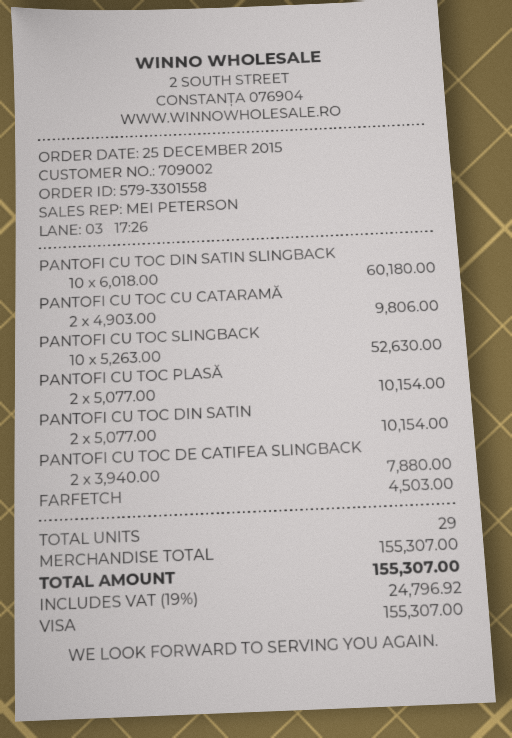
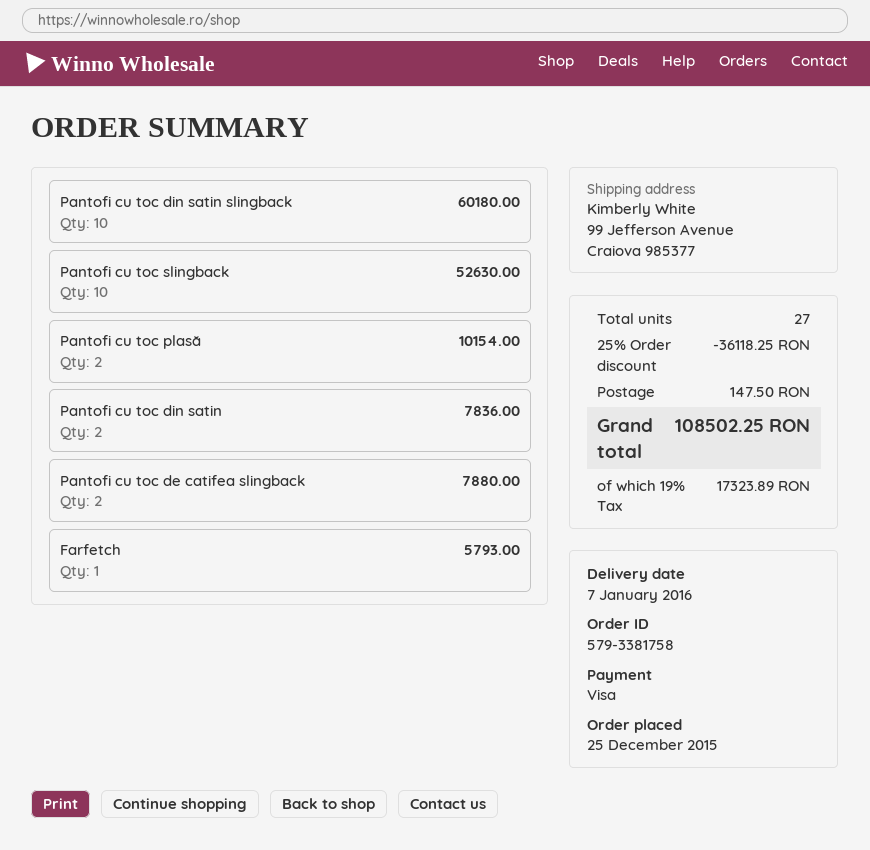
order number: 579-3301558 -> 579-3381758
PANTOFI CU TOC CU CATARAMĂ: 2 for 9806.00 -> none
PANTOFI CU TOC DIN SATIN: 2 for 10154.00 -> 2 for 7836.00
FARFETCH: 1 for 4503.00 -> 1 for 5793.00
total quantity: 29 -> 27
discount: none -> 25% = 36118.25
shipping: none -> 147.50
tax: 19% = 24796.92 -> 19% = 17323.89
total: 155307.00 -> 108502.25

